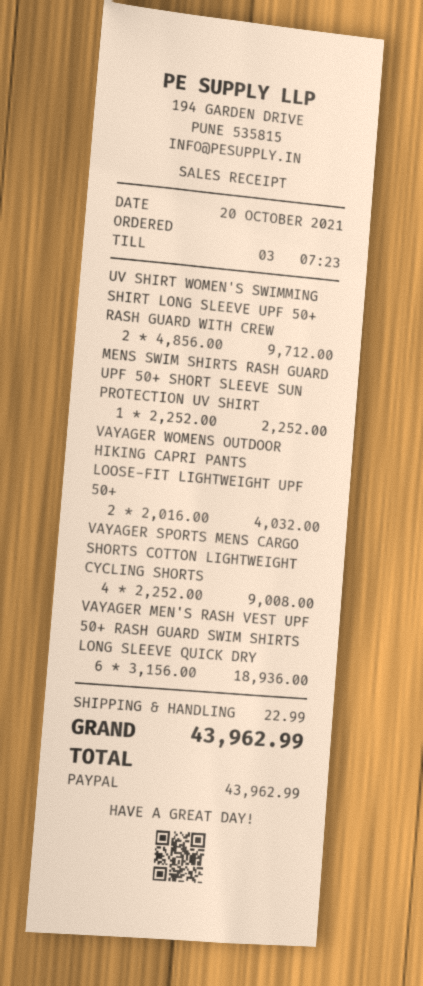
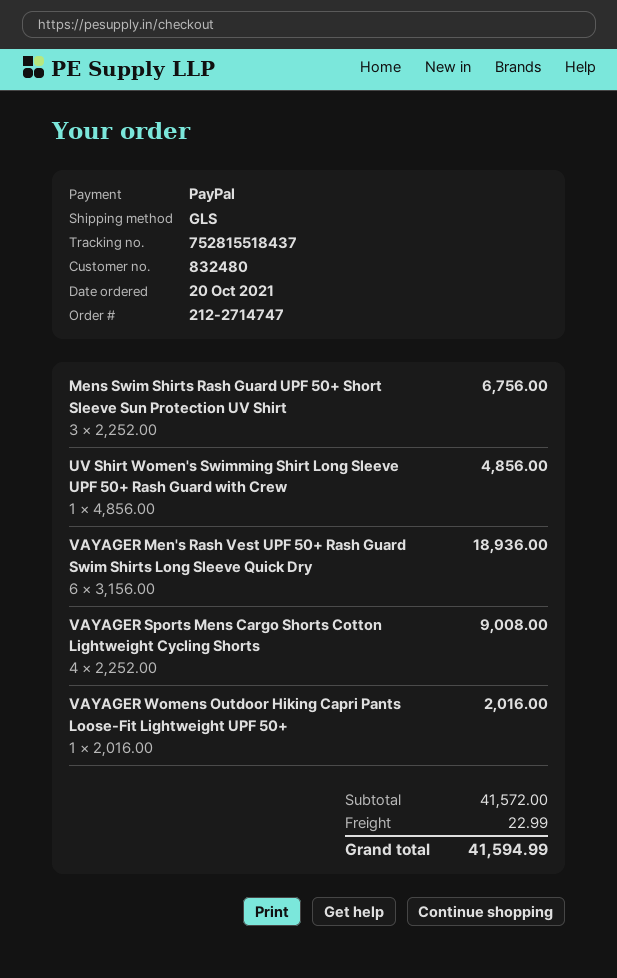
UV SHIRT WOMEN'S SWIMMING SHIRT LONG SLEEVE UPF 50+ RASH GUARD WITH CREW: 2 x 4856.00 = 9712.00 -> 1 x 4856.00 = 4856.00
MENS SWIM SHIRTS RASH GUARD UPF 50+ SHORT SLEEVE SUN PROTECTION UV SHIRT: 1 x 2252.00 = 2252.00 -> 3 x 2252.00 = 6756.00
VAYAGER WOMENS OUTDOOR HIKING CAPRI PANTS LOOSE-FIT LIGHTWEIGHT UPF 50+: 2 x 2016.00 = 4032.00 -> 1 x 2016.00 = 2016.00
total: 43962.99 -> 41594.99

